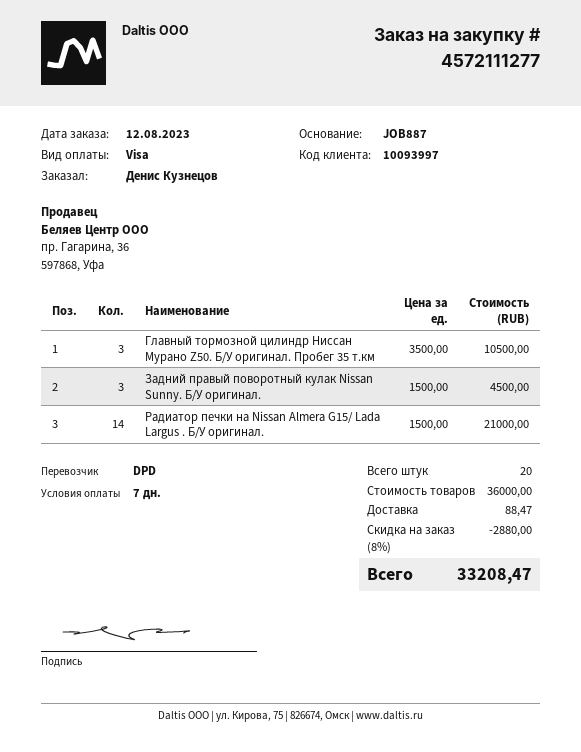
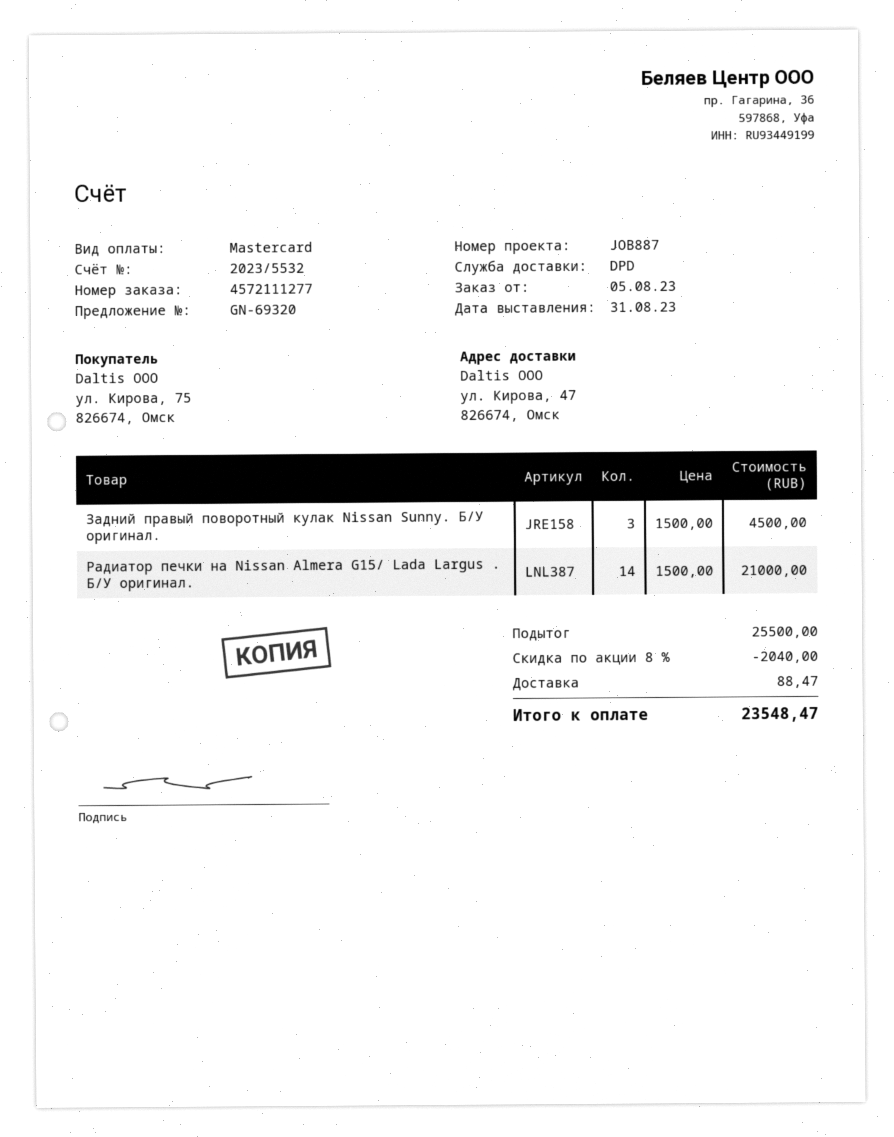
order date: 2023-08-12 -> 2023-08-05
payment method: Visa -> Mastercard
Главный тормозной цилиндр Ниссан Мурано Z50. Б/У оригинал. Пробег 35 т.км: 3 x 3500.00 = 10500.00 -> none
subtotal: 36000.00 -> 25500.00
discount: 8% = 2880.00 -> 8% = 2040.00
total: 33208.47 -> 23548.47

